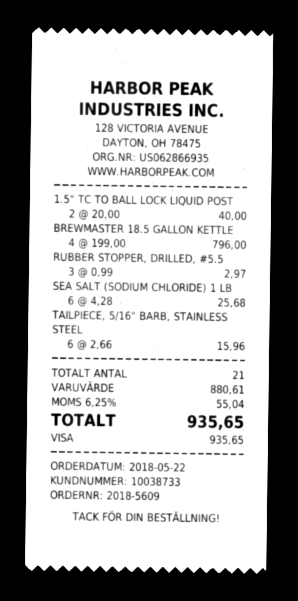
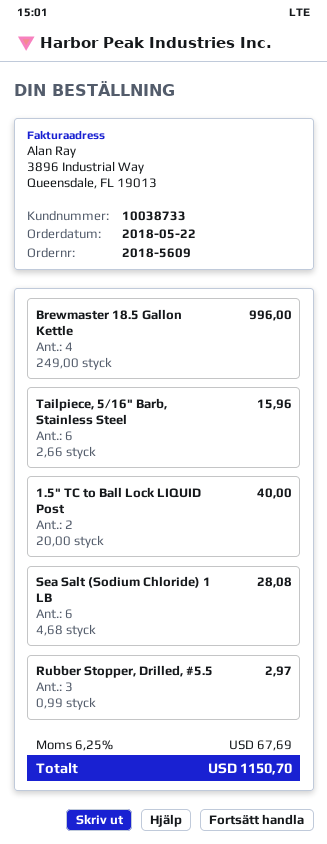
BREWMASTER 18.5 GALLON KETTLE: 4 x 199.00 = 796.00 -> 4 x 249.00 = 996.00
SEA SALT (SODIUM CHLORIDE) 1 LB: 6 x 4.28 = 25.68 -> 6 x 4.68 = 28.08
tax: 6.25% = 55.04 -> 6.25% = 67.69
total: 935.65 -> 1150.70

